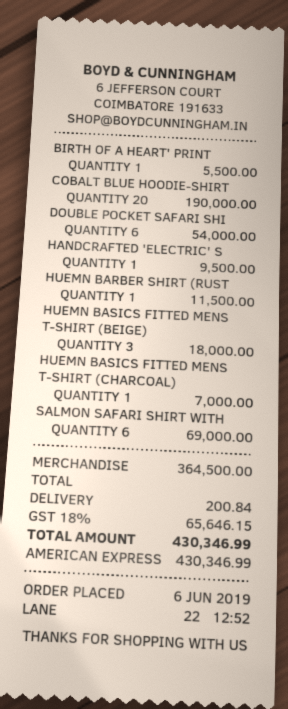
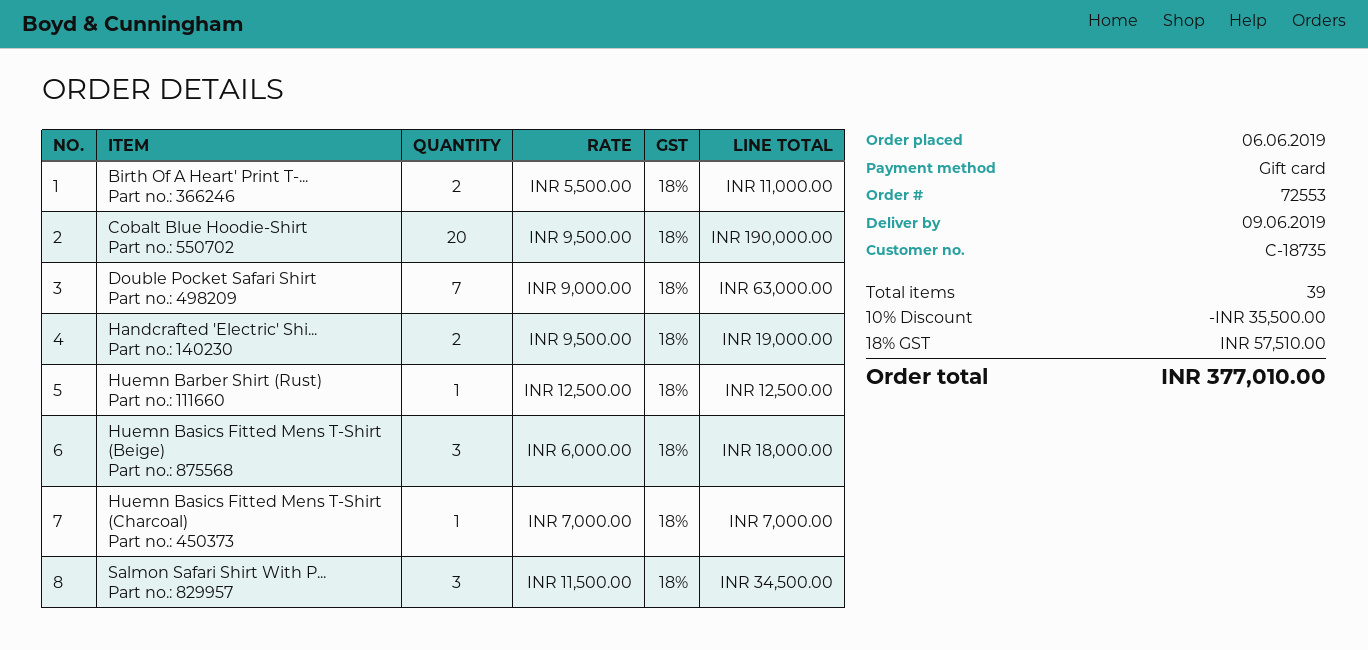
payment method: American Express -> gift card
BIRTH OF A HEART' PRINT: 1 for 5500.00 -> 2 for 11000.00
DOUBLE POCKET SAFARI SHI: 6 for 54000.00 -> 7 for 63000.00
HANDCRAFTED 'ELECTRIC' S: 1 for 9500.00 -> 2 for 19000.00
HUEMN BARBER SHIRT (RUST: 1 for 11500.00 -> 1 for 12500.00
SALMON SAFARI SHIRT WITH: 6 for 69000.00 -> 3 for 34500.00
discount: none -> 10% = 35500.00
shipping: 200.84 -> none
tax: 18% = 65646.15 -> 18% = 57510.00
total: 430346.99 -> 377010.00

